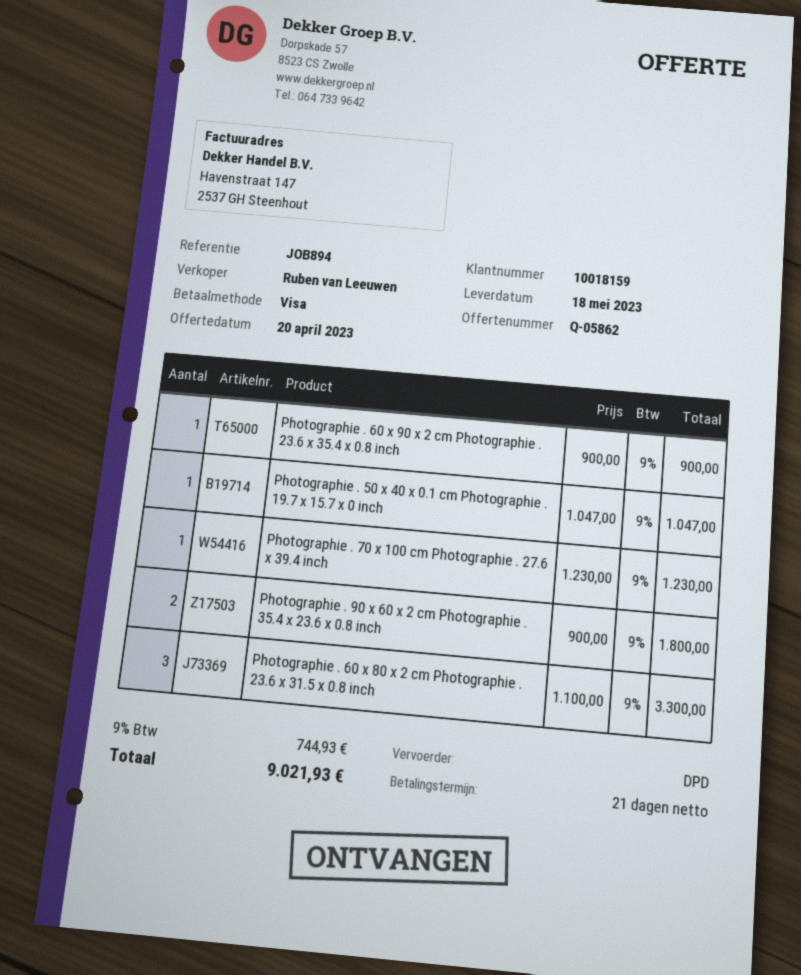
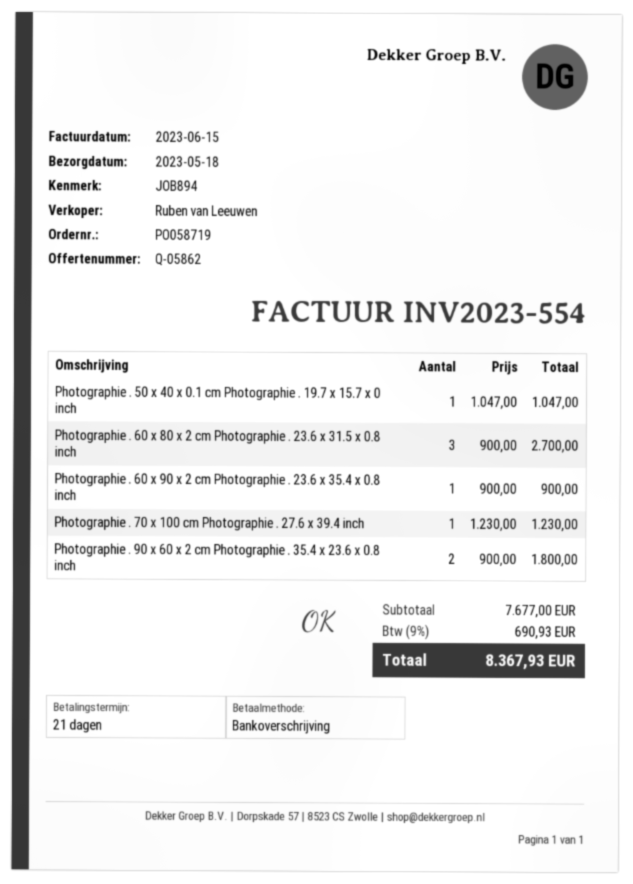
payment method: Visa -> bank transfer
Photographie . 60 x 80 x 2 cm Photographie . 23.6 x 31.5 x 0.8 inch: 3 x 1100.00 = 3300.00 -> 3 x 900.00 = 2700.00
tax: 9% = 744.93 -> 9% = 690.93
total: 9021.93 -> 8367.93

